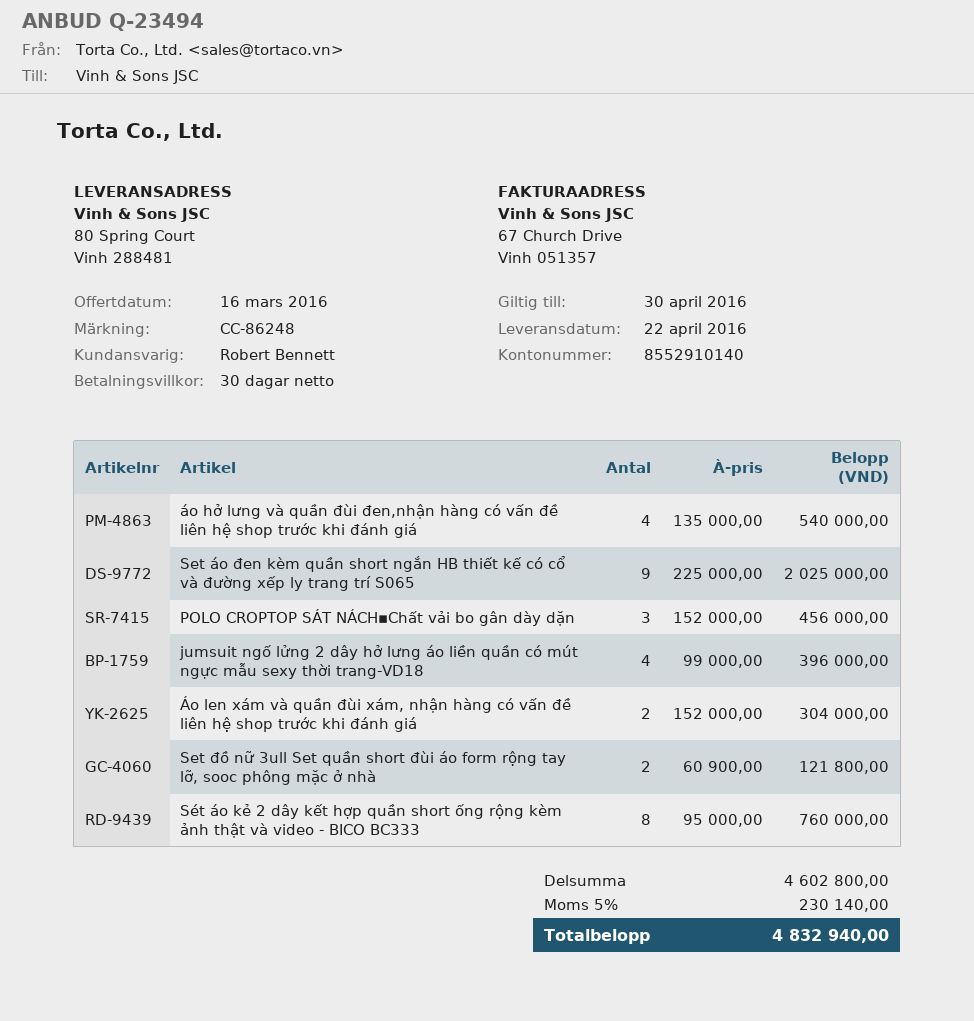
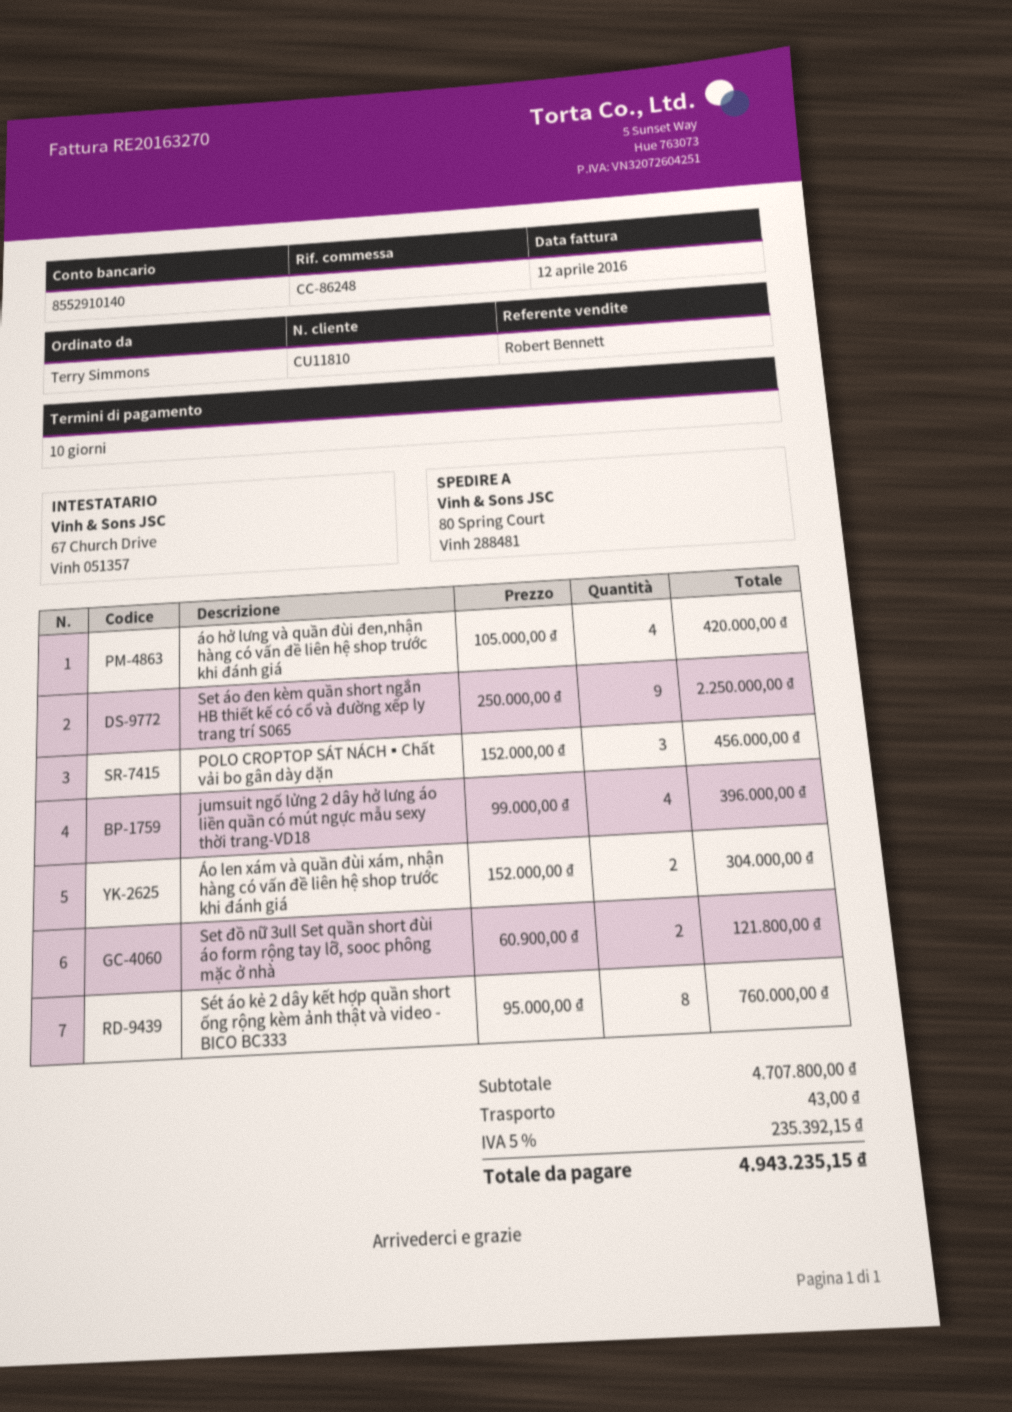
payment terms: 30 days -> 10 days
áo hở lưng và quần đùi đen,nhận hàng có vấn đề liên hệ shop trước khi đánh giá: 4 x 135000.00 = 540000.00 -> 4 x 105000.00 = 420000.00
Set áo đen kèm quần short ngắn HB thiết kế có cổ và đường xếp ly trang trí S065: 9 x 225000.00 = 2025000.00 -> 9 x 250000.00 = 2250000.00
subtotal: 4602800.00 -> 4707800.00
shipping: none -> 43.00
tax: 5% = 230140.00 -> 5% = 235392.15
total: 4832940.00 -> 4943235.15

